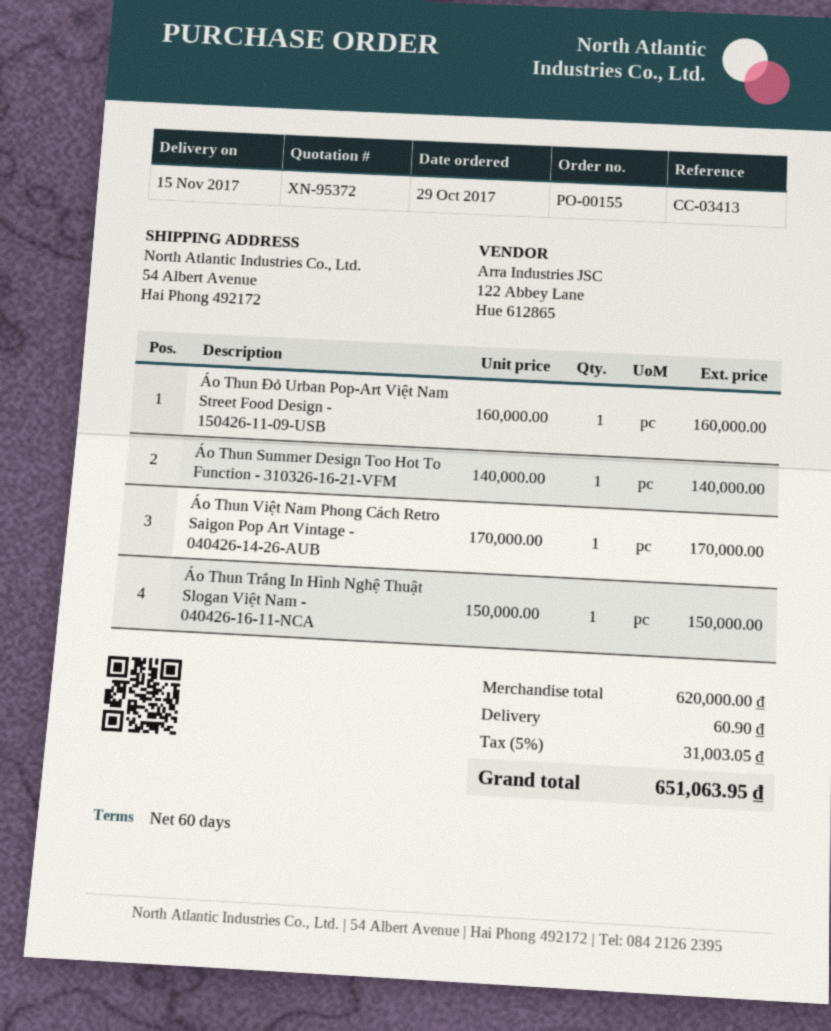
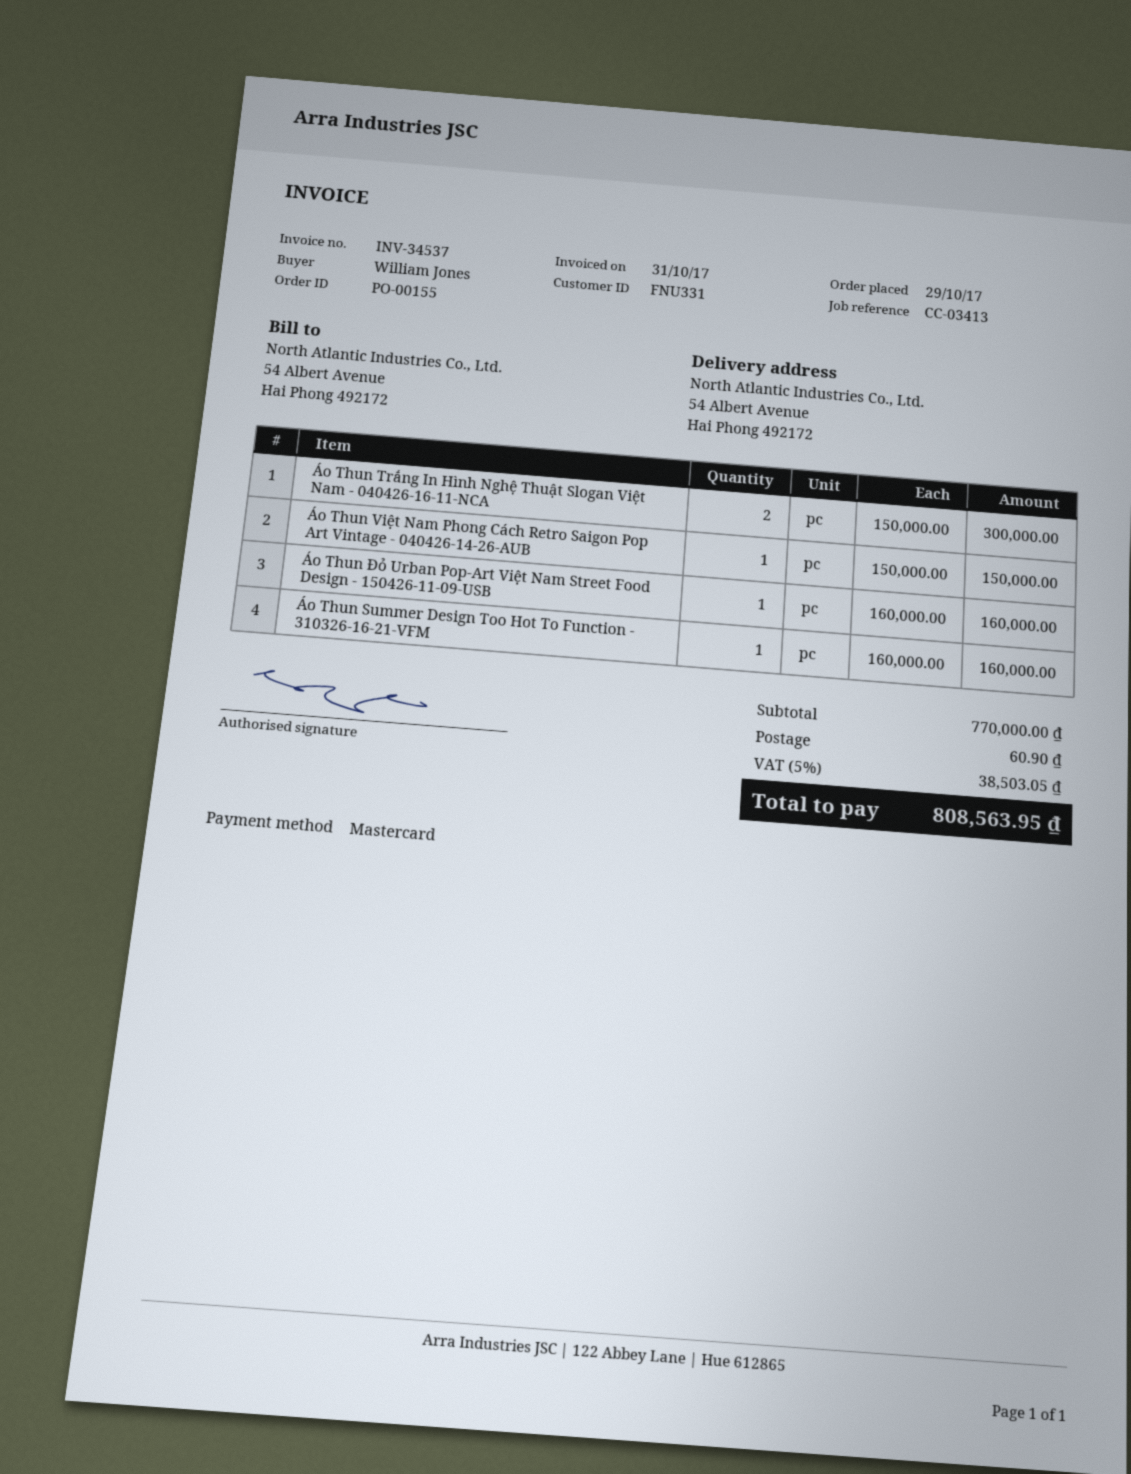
Áo Thun Summer Design Too Hot To Function - 310326-16-21-VFM: 1 x 140000.00 = 140000.00 -> 1 x 160000.00 = 160000.00
Áo Thun Việt Nam Phong Cách Retro Saigon Pop Art Vintage - 040426-14-26-AUB: 1 x 170000.00 = 170000.00 -> 1 x 150000.00 = 150000.00
Áo Thun Trắng In Hình Nghệ Thuật Slogan Việt Nam - 040426-16-11-NCA: 1 x 150000.00 = 150000.00 -> 2 x 150000.00 = 300000.00
subtotal: 620000.00 -> 770000.00
tax: 5% = 31003.05 -> 5% = 38503.05
total: 651063.95 -> 808563.95

